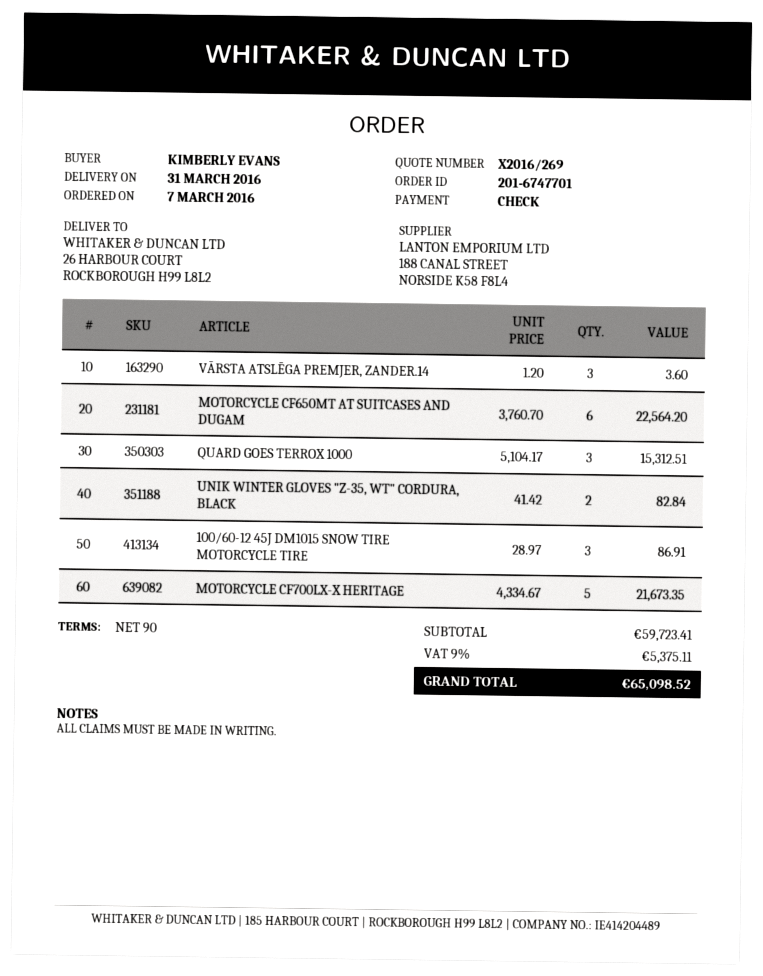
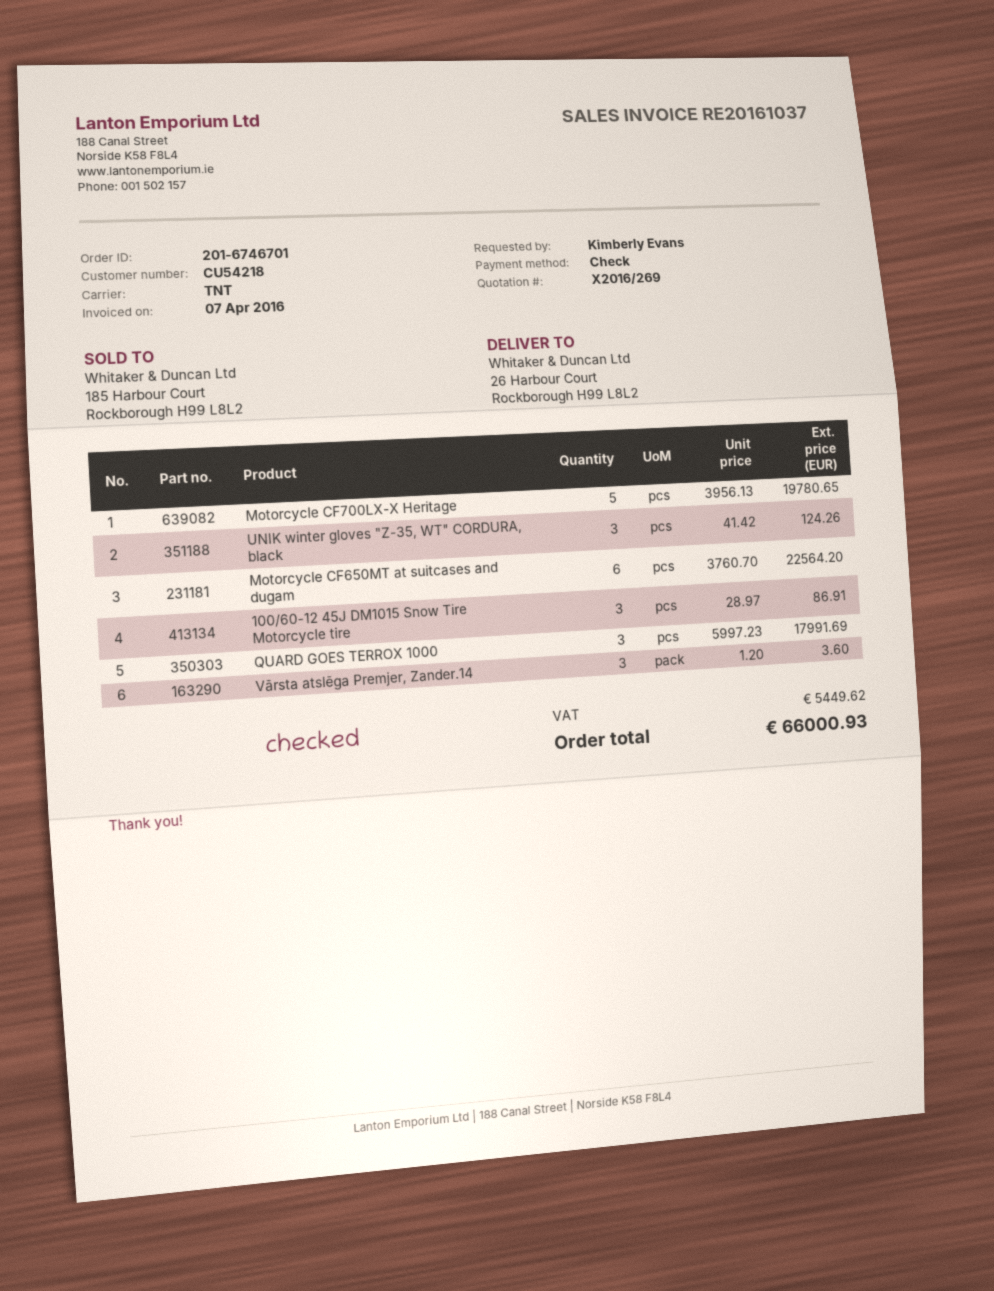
order number: 201-6747701 -> 201-6746701
QUARD GOES TERROX 1000: 3 x 5104.17 = 15312.51 -> 3 x 5997.23 = 17991.69
UNIK WINTER GLOVES "Z-35, WT" CORDURA, BLACK: 2 x 41.42 = 82.84 -> 3 x 41.42 = 124.26
MOTORCYCLE CF700LX-X HERITAGE: 5 x 4334.67 = 21673.35 -> 5 x 3956.13 = 19780.65
tax: 5375.11 -> 5449.62
total: 65098.52 -> 66000.93

